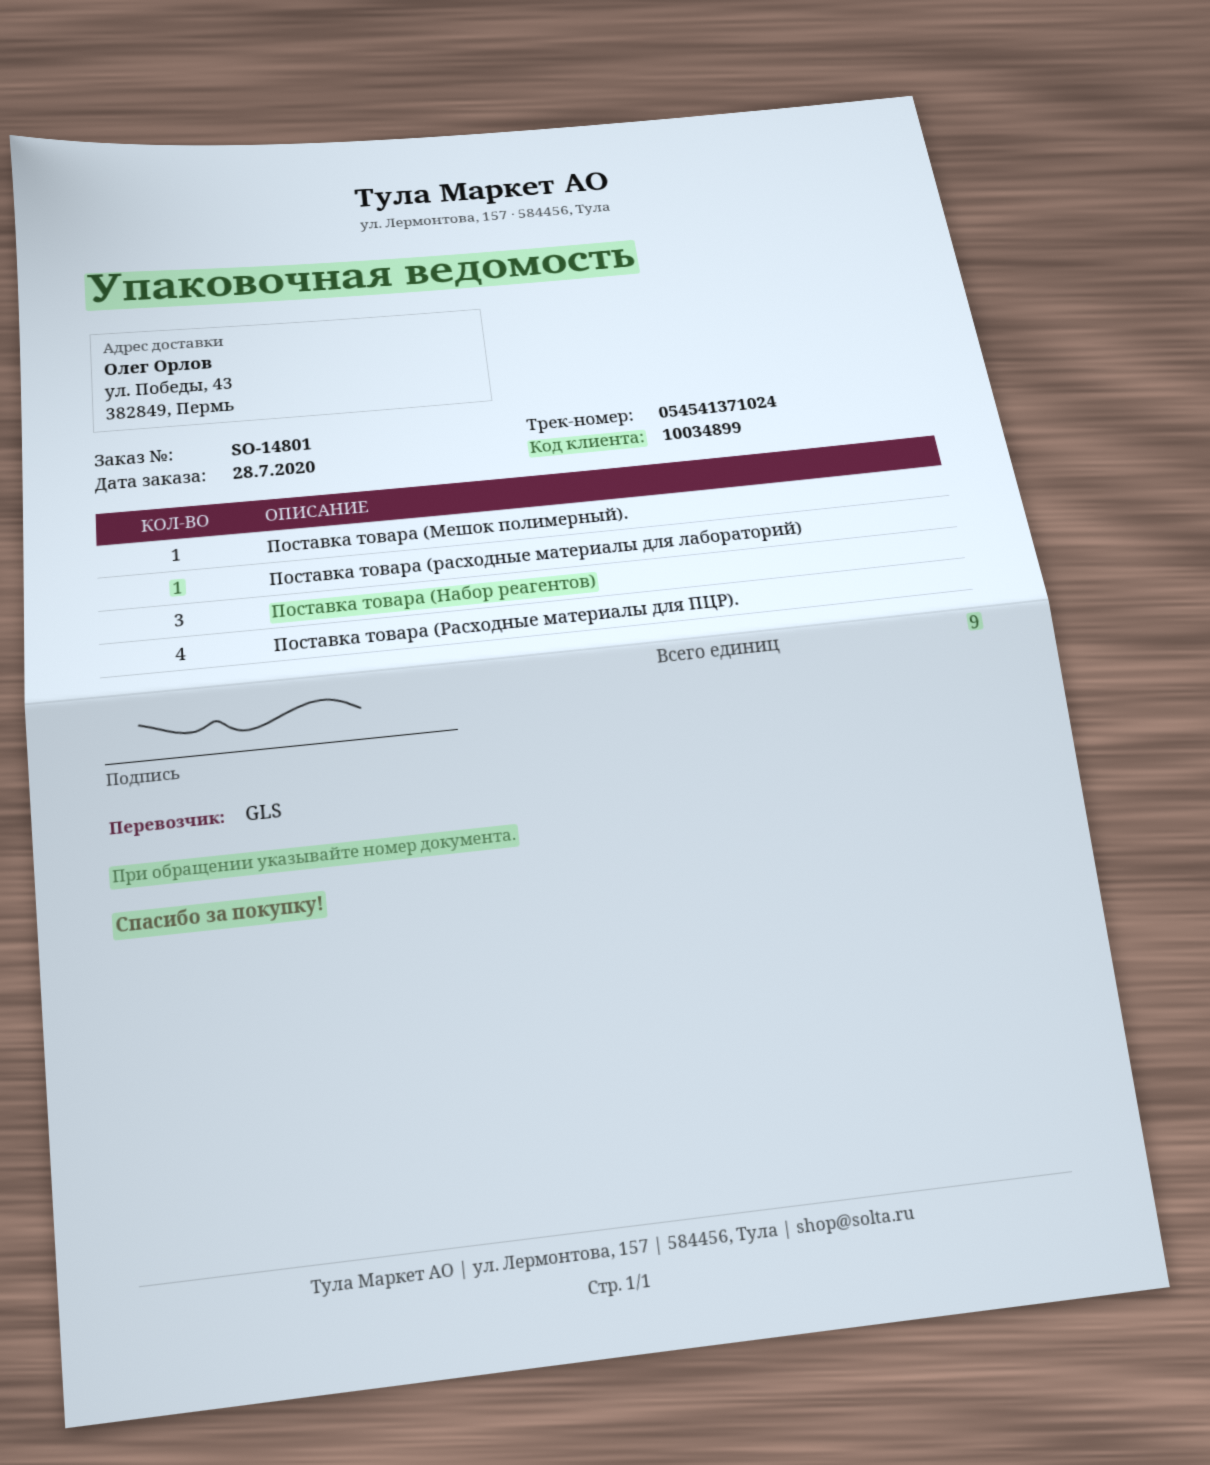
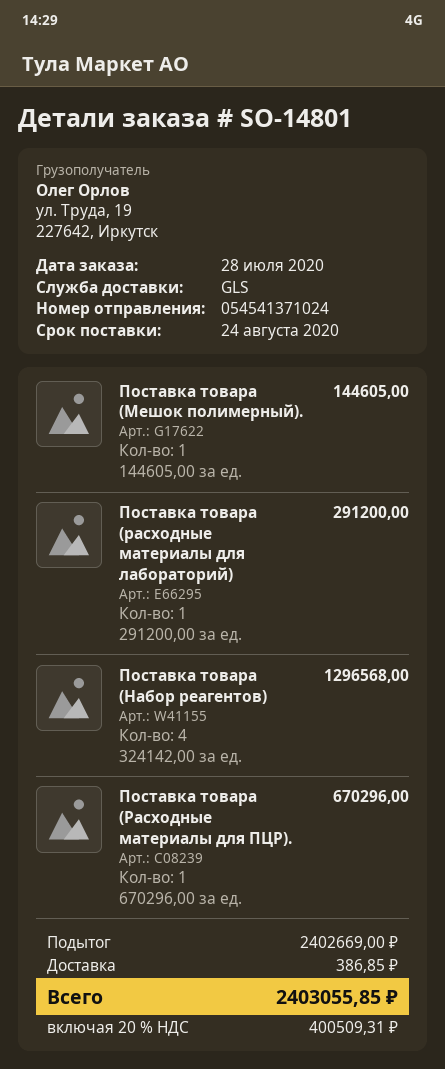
ship to: ул. Победы, 43, 382849, Пермь -> ул. Труда, 19, 227642, Иркутск
Поставка товара (Набор реагентов): 3 -> 4
Поставка товара (Расходные материалы для ПЦР).: 4 -> 1

